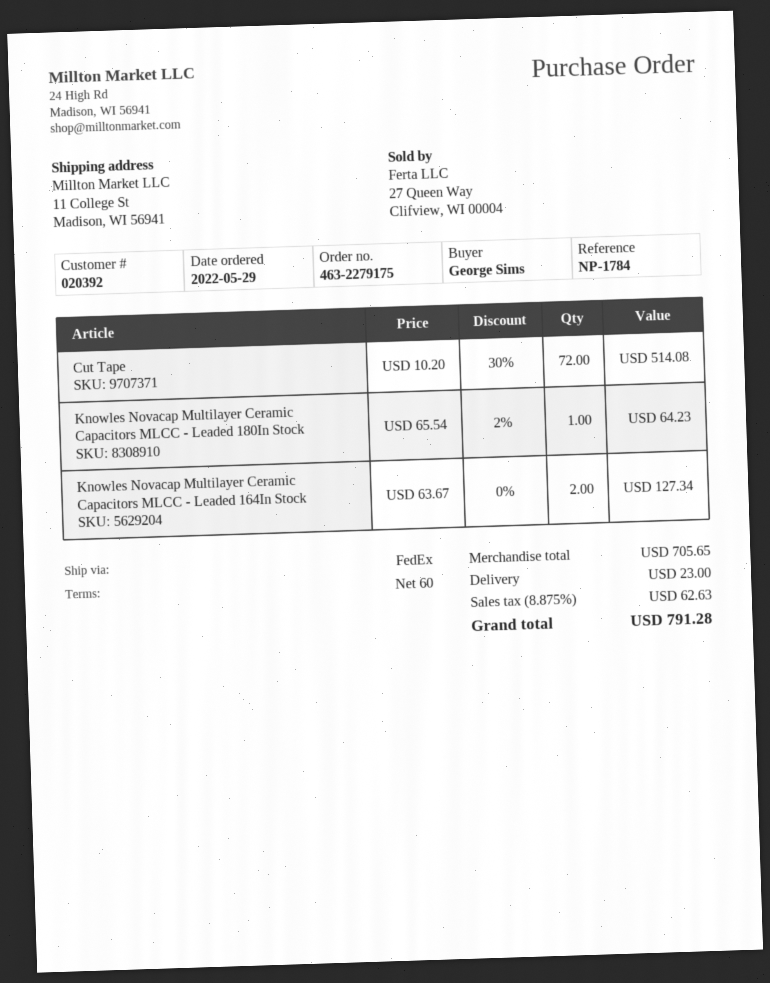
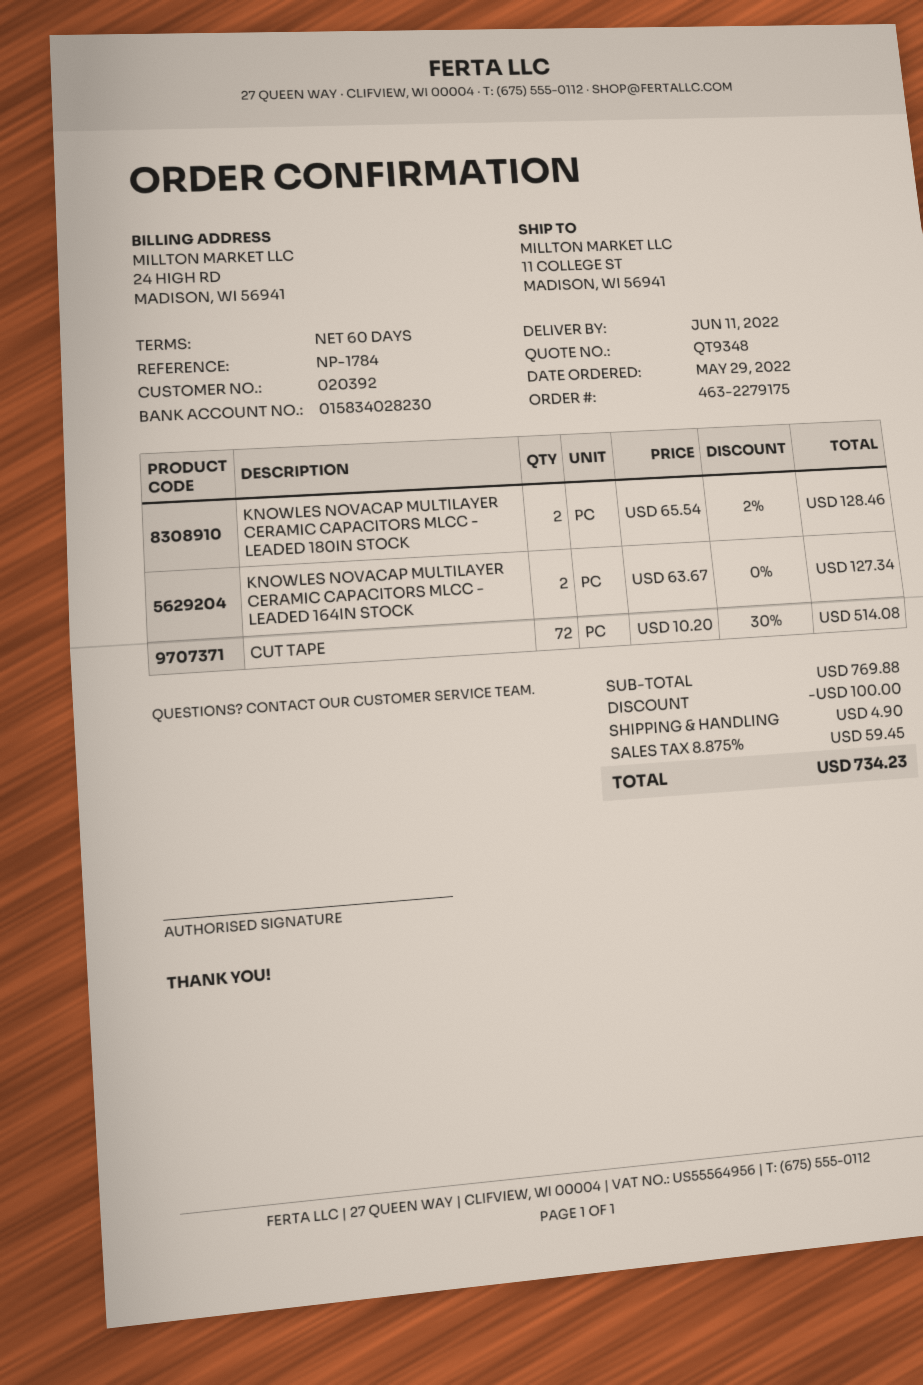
Knowles Novacap Multilayer Ceramic Capacitors MLCC - Leaded 180In Stock: 1 x 65.54 - 2% = 64.23 -> 2 x 65.54 - 2% = 128.46
subtotal: 705.65 -> 769.88
discount: none -> 100.00
shipping: 23.00 -> 4.90
tax: 8.875% = 62.63 -> 8.875% = 59.45
total: 791.28 -> 734.23

